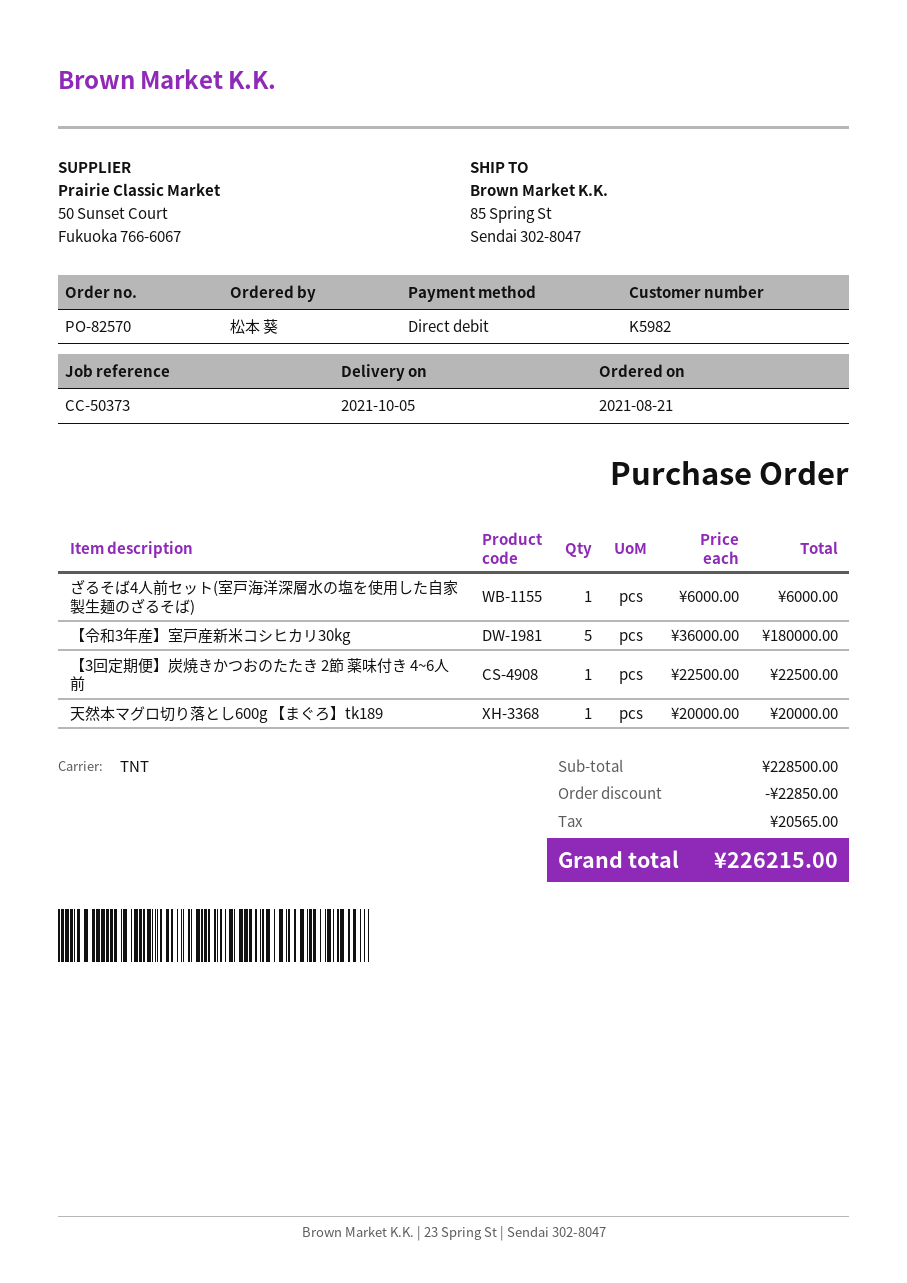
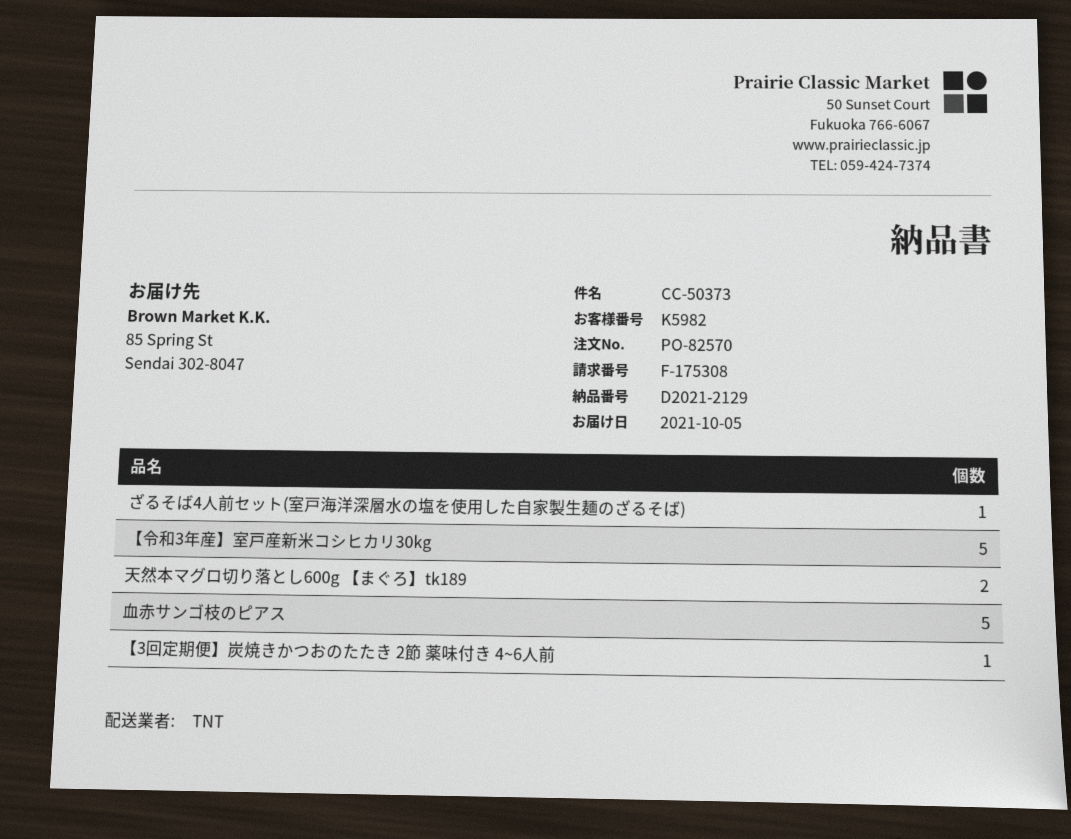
天然本マグロ切り落とし600g 【まぐろ】tk189: 1 -> 2
血赤サンゴ枝のピアス: none -> 5

